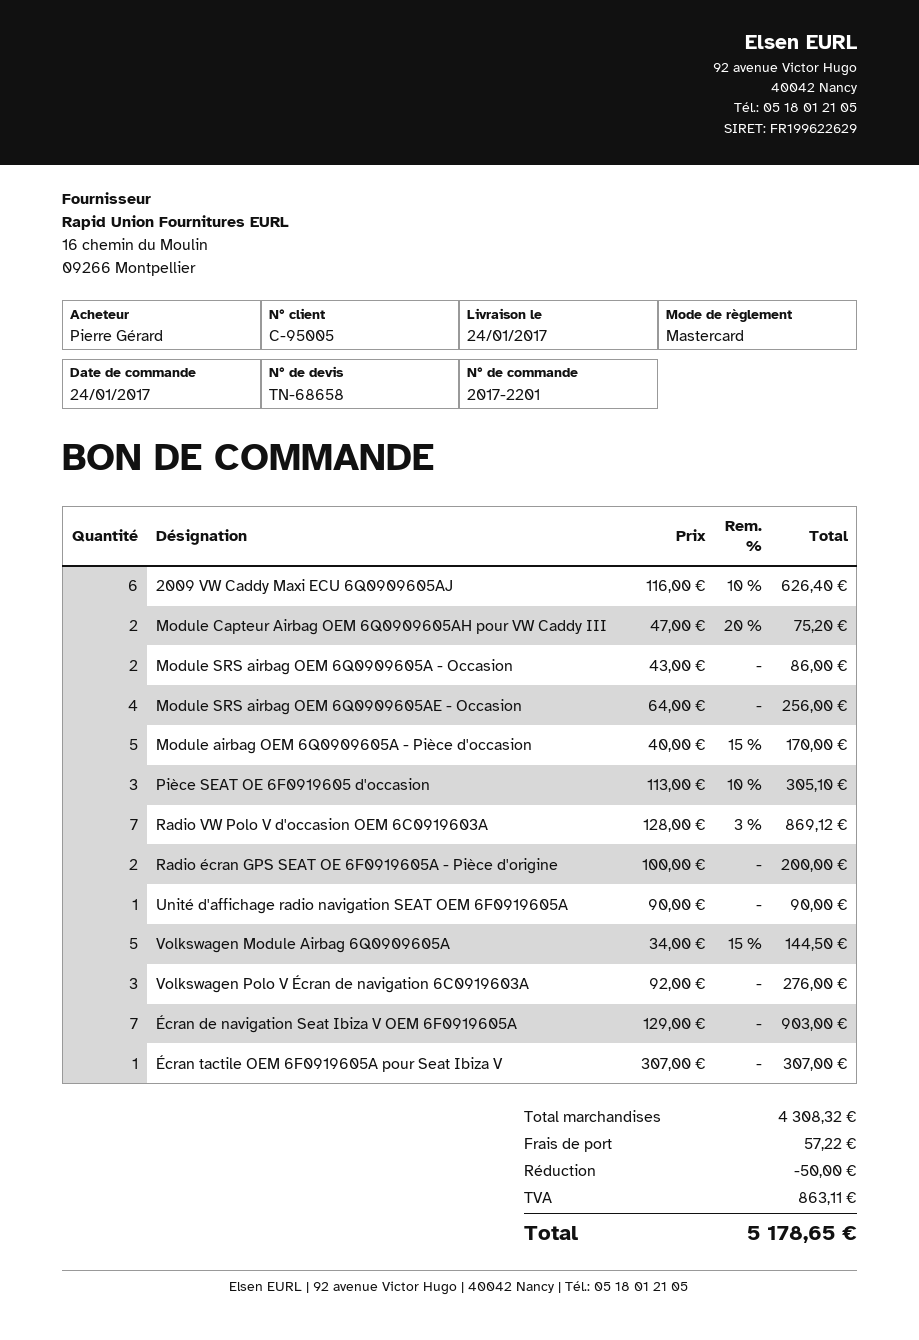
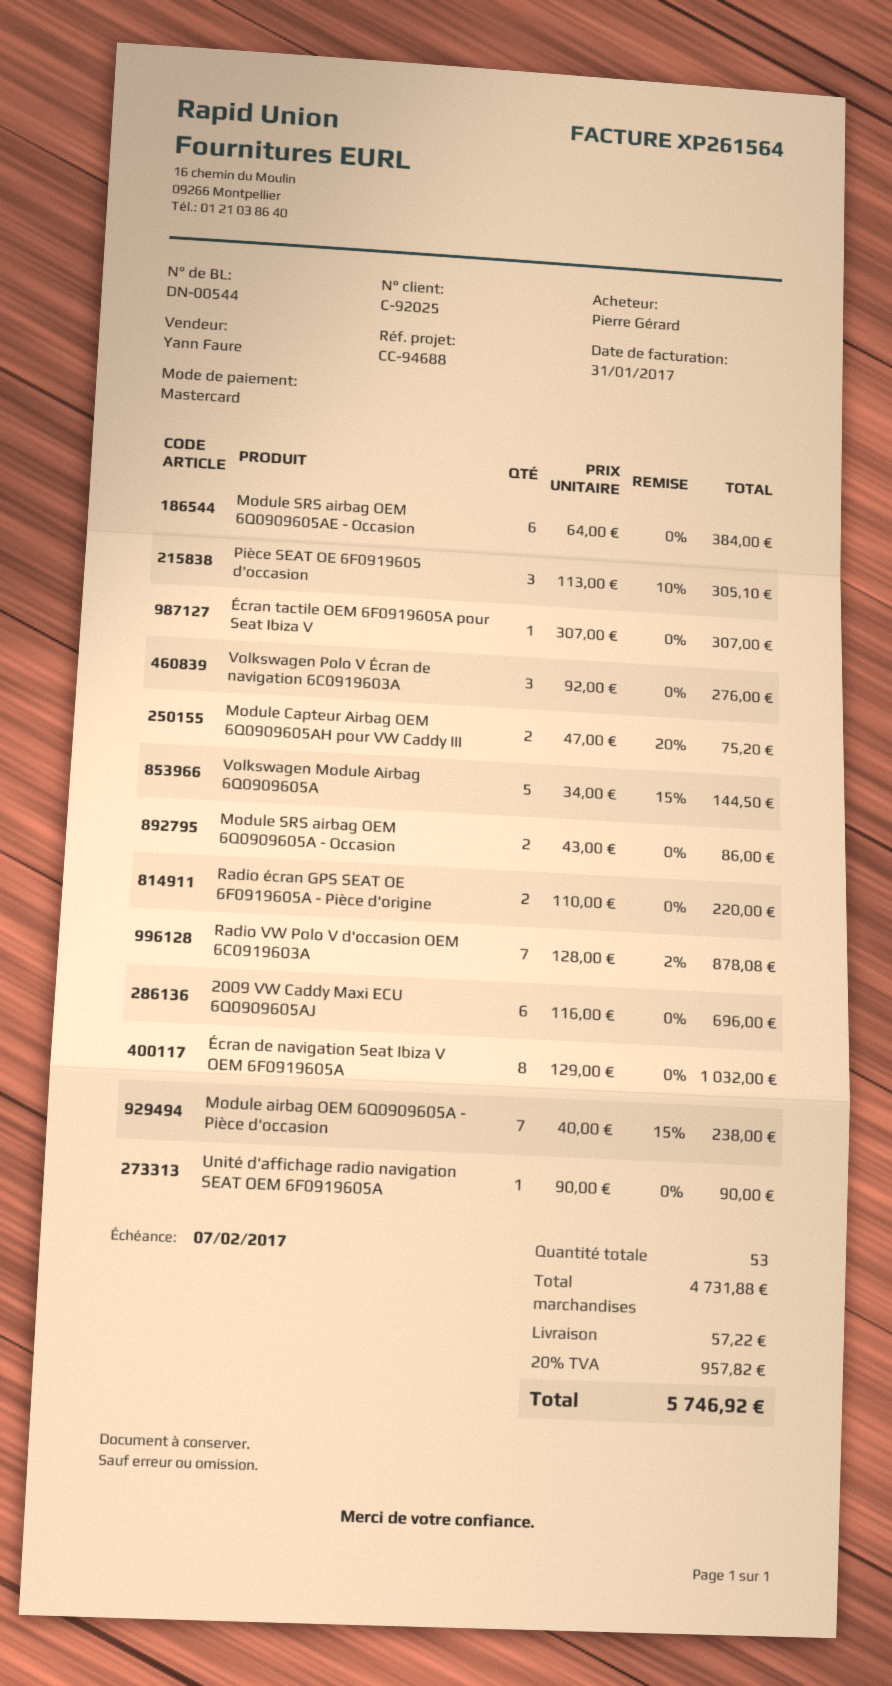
customer number: C-95005 -> C-92025
2009 VW Caddy Maxi ECU 6Q0909605AJ: 6 x 116.00 - 10% = 626.40 -> 6 x 116.00 = 696.00
Module SRS airbag OEM 6Q0909605AE - Occasion: 4 x 64.00 = 256.00 -> 6 x 64.00 = 384.00
Module airbag OEM 6Q0909605A - Pièce d'occasion: 5 x 40.00 - 15% = 170.00 -> 7 x 40.00 - 15% = 238.00
Radio VW Polo V d'occasion OEM 6C0919603A: 7 x 128.00 - 3% = 869.12 -> 7 x 128.00 - 2% = 878.08
Radio écran GPS SEAT OE 6F0919605A - Pièce d'origine: 2 x 100.00 = 200.00 -> 2 x 110.00 = 220.00
Écran de navigation Seat Ibiza V OEM 6F0919605A: 7 x 129.00 = 903.00 -> 8 x 129.00 = 1032.00
subtotal: 4308.32 -> 4731.88
discount: 50.00 -> none
tax: 863.11 -> 957.82
total: 5178.65 -> 5746.92

